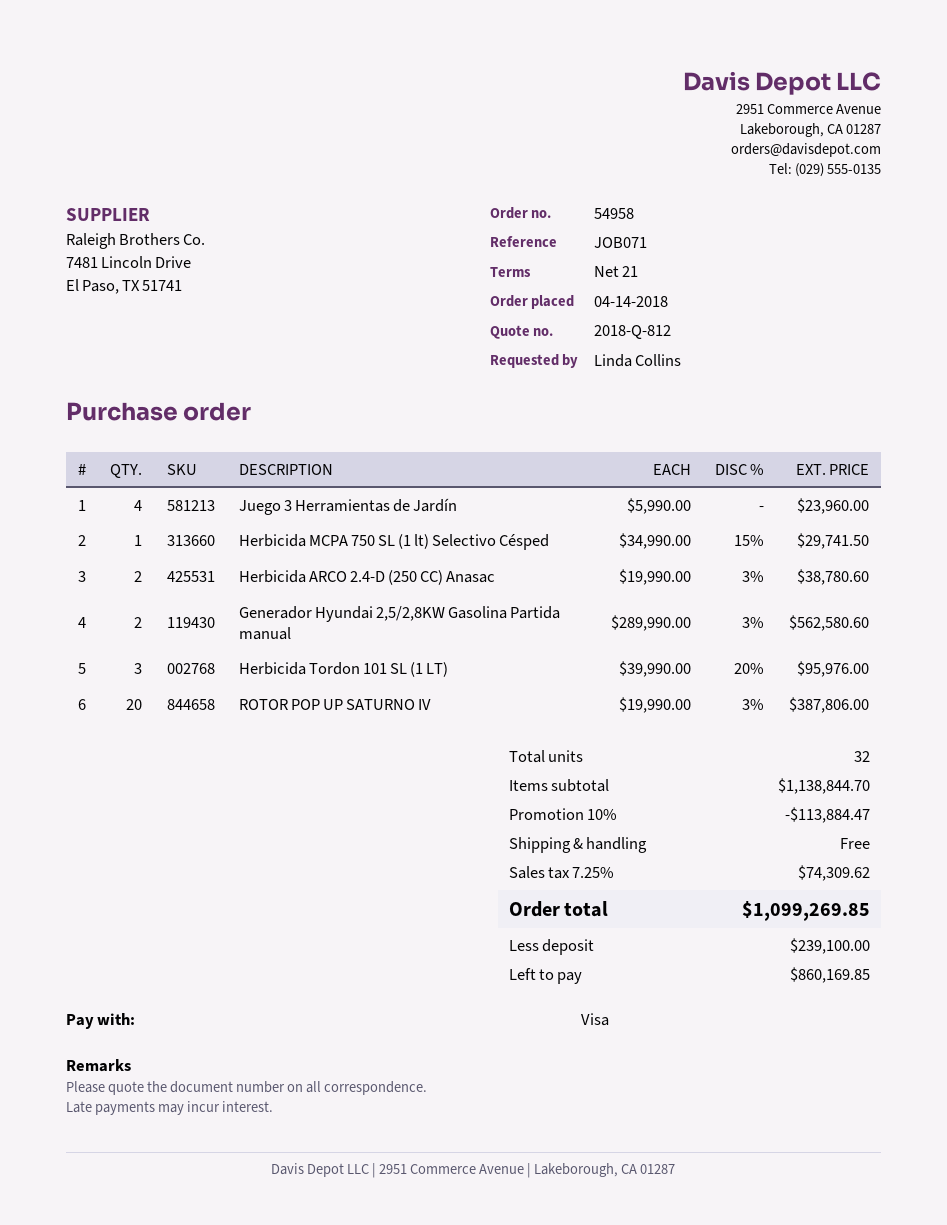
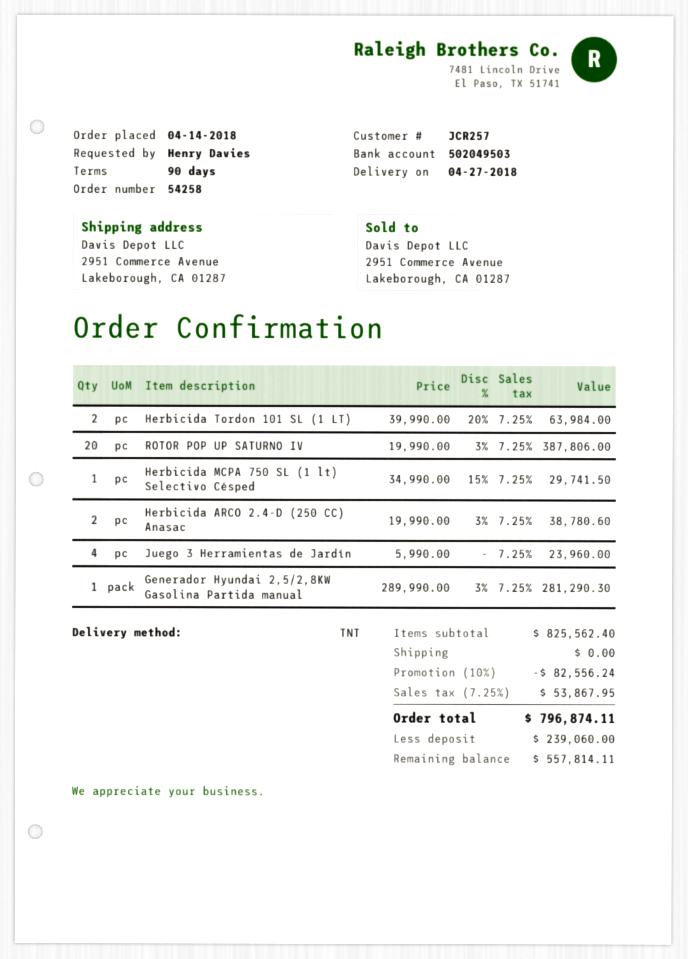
order number: 54958 -> 54258
payment terms: 21 days -> 90 days
ordered by: Linda Collins -> Henry Davies
Generador Hyundai 2,5/2,8KW Gasolina Partida manual: 2 x 289990.00 - 3% = 562580.60 -> 1 x 289990.00 - 3% = 281290.30
Herbicida Tordon 101 SL (1 LT): 3 x 39990.00 - 20% = 95976.00 -> 2 x 39990.00 - 20% = 63984.00
subtotal: 1138844.70 -> 825562.40
discount: 10% = 113884.47 -> 10% = 82556.24
tax: 7.25% = 74309.62 -> 7.25% = 53867.95
total: 1099269.85 -> 796874.11
deposit: 239100.00 -> 239060.00
balance: 860169.85 -> 557814.11

